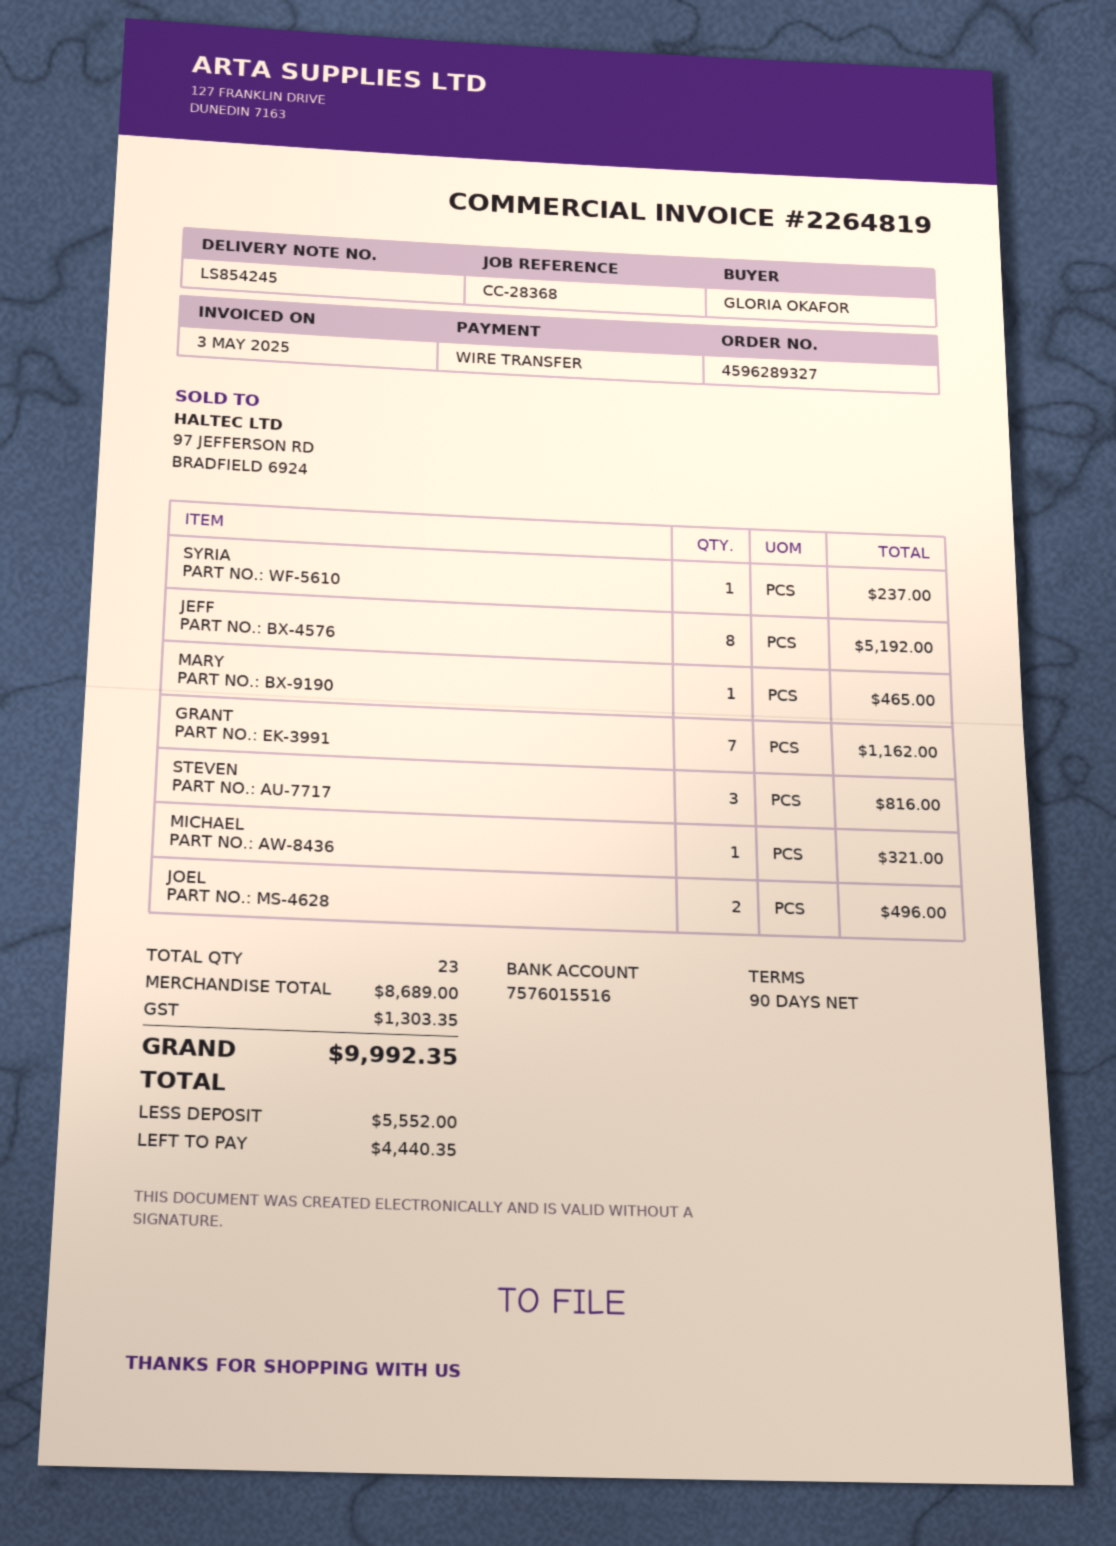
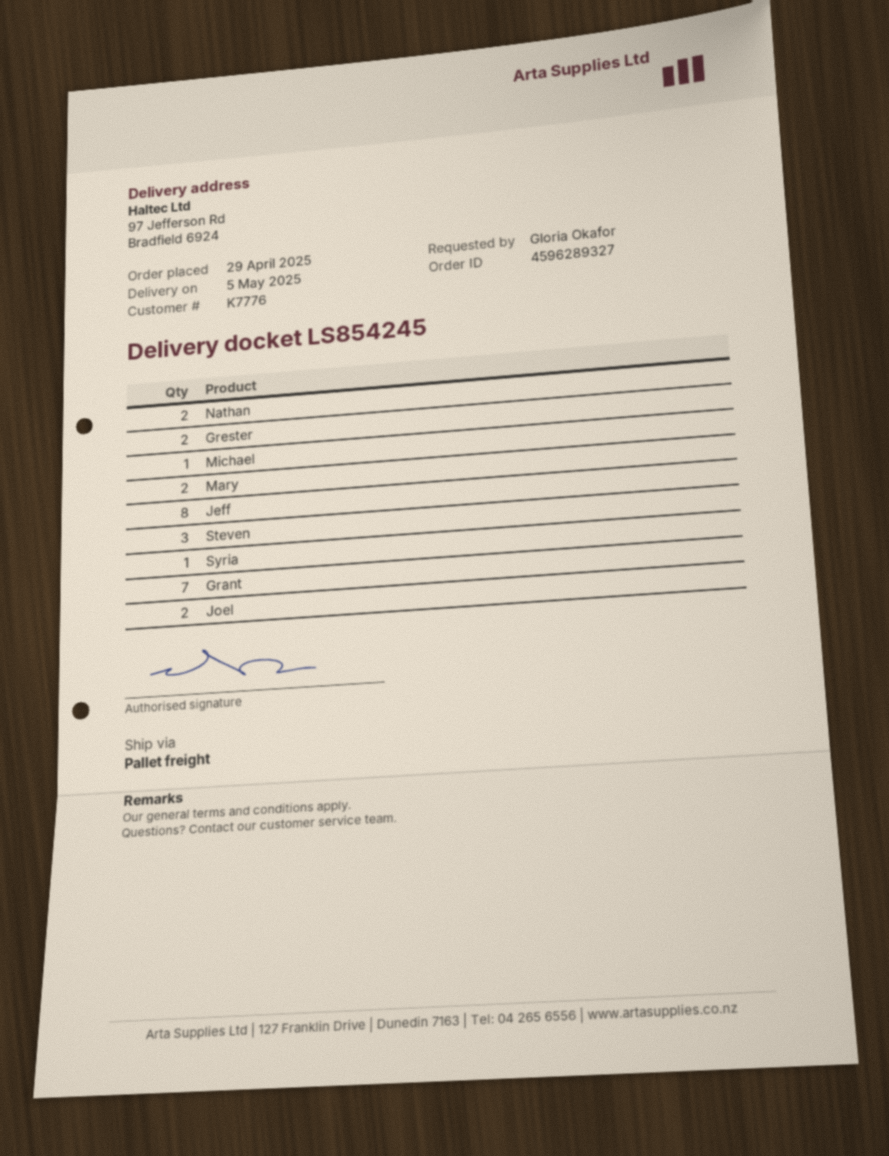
MARY: 1 -> 2
Nathan: none -> 2
Grester: none -> 2

